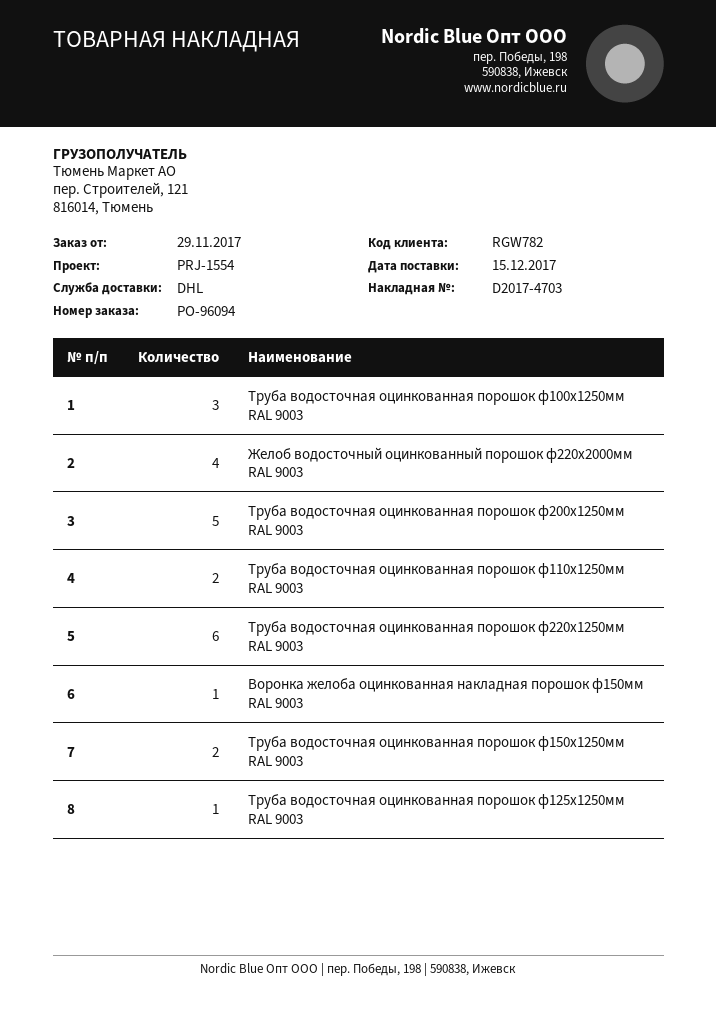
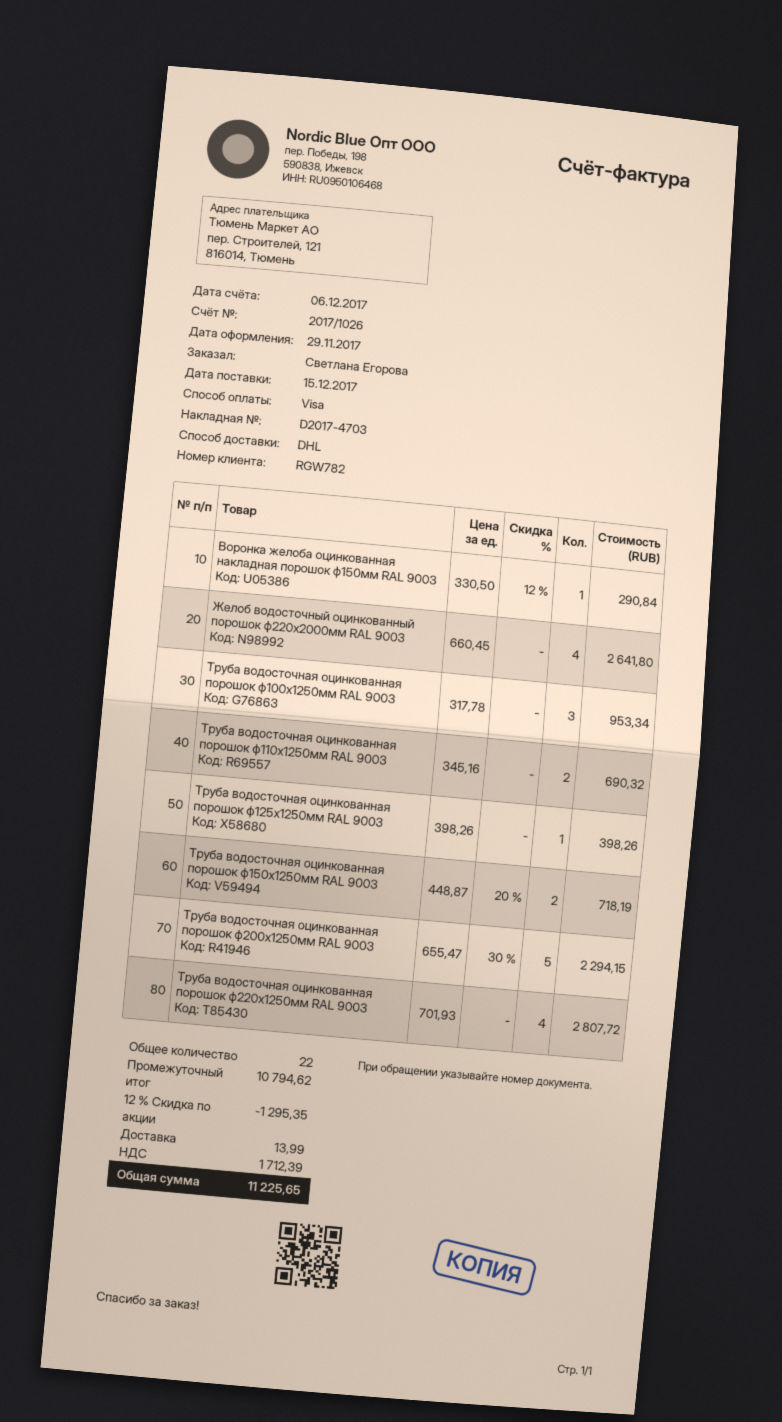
Труба водосточная оцинкованная порошок ф220х1250мм RAL 9003: 6 -> 4

